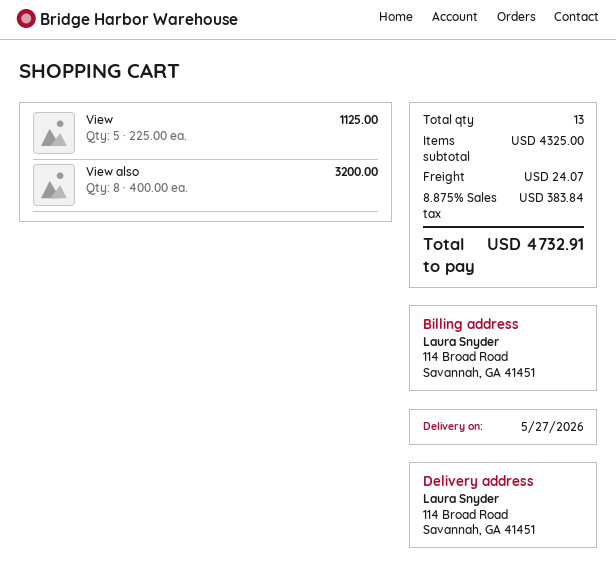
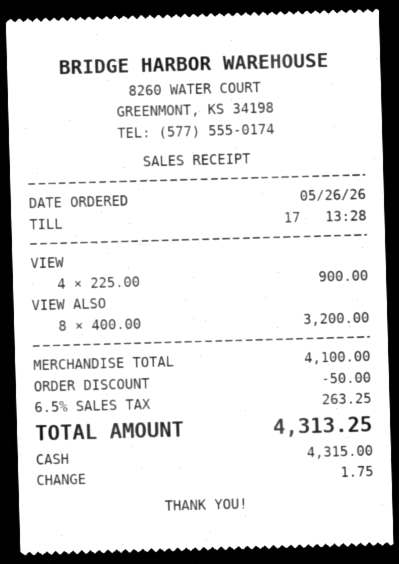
View: 5 x 225.00 = 1125.00 -> 4 x 225.00 = 900.00
subtotal: 4325.00 -> 4100.00
discount: none -> 50.00
shipping: 24.07 -> none
tax: 8.875% = 383.84 -> 6.5% = 263.25
total: 4732.91 -> 4313.25

